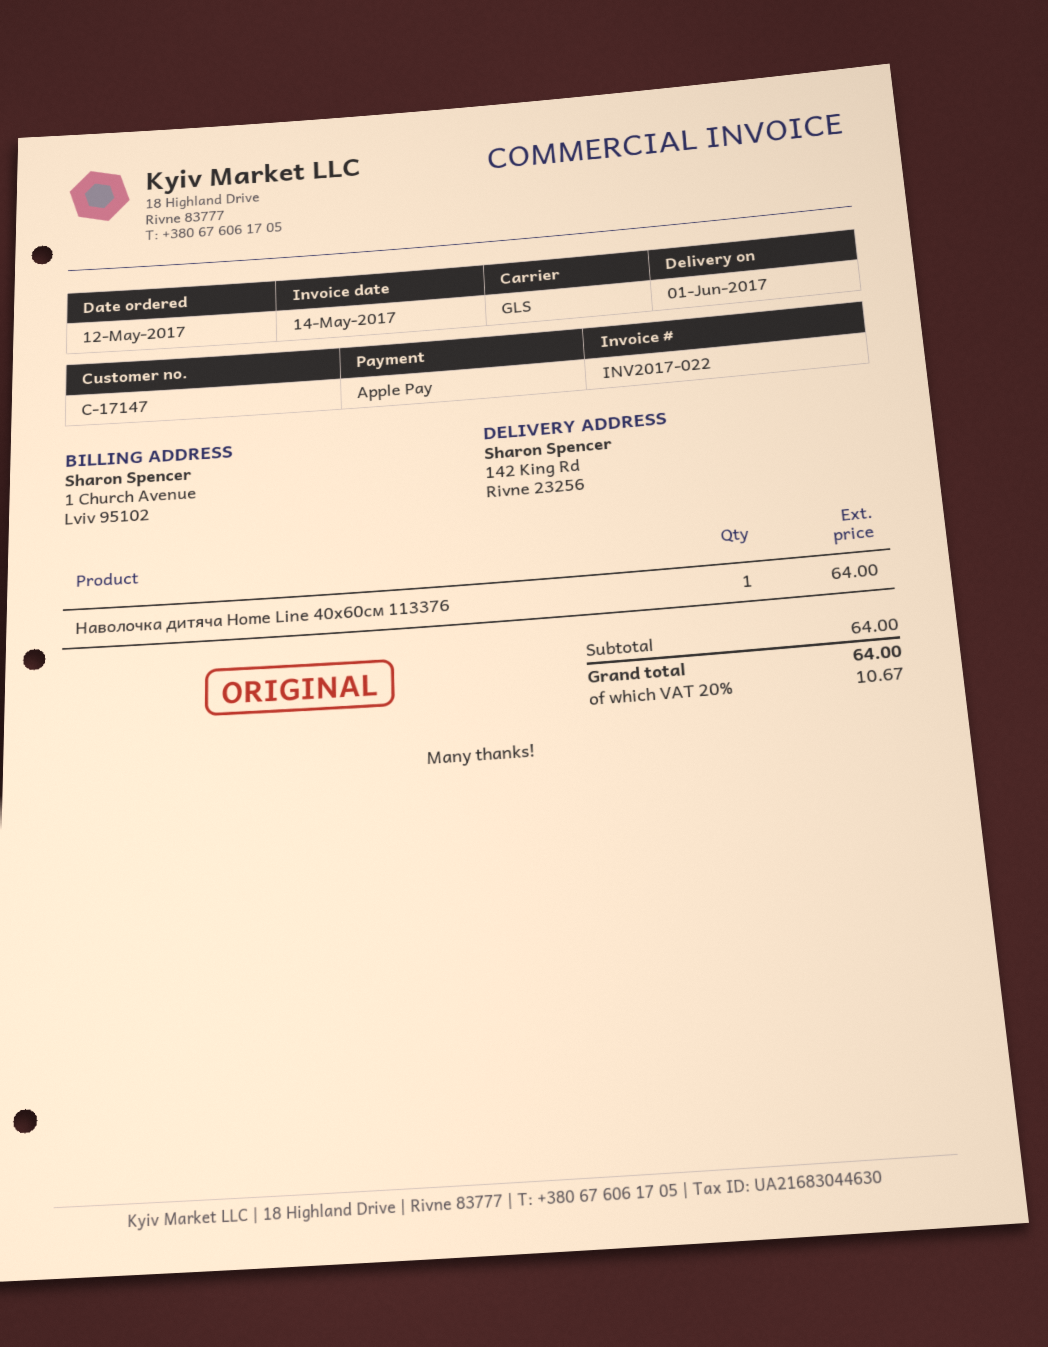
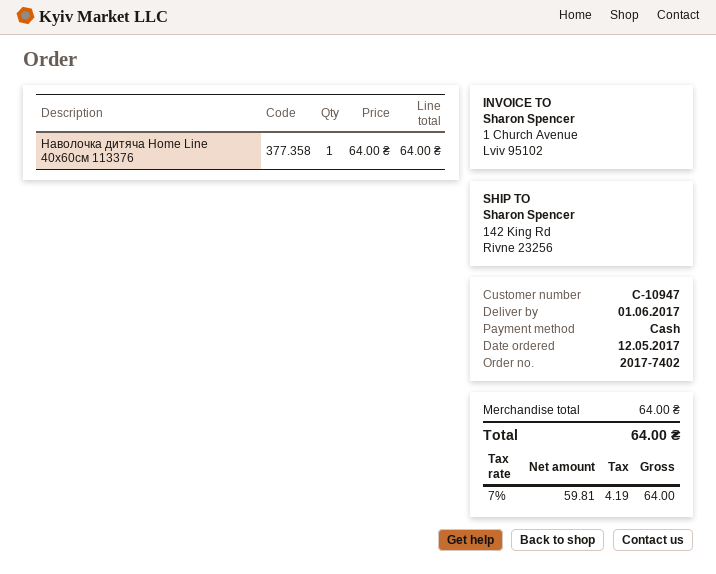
customer number: C-17147 -> C-10947
payment method: Apple Pay -> cash
tax: 20% = 10.67 -> 7% = 4.19

